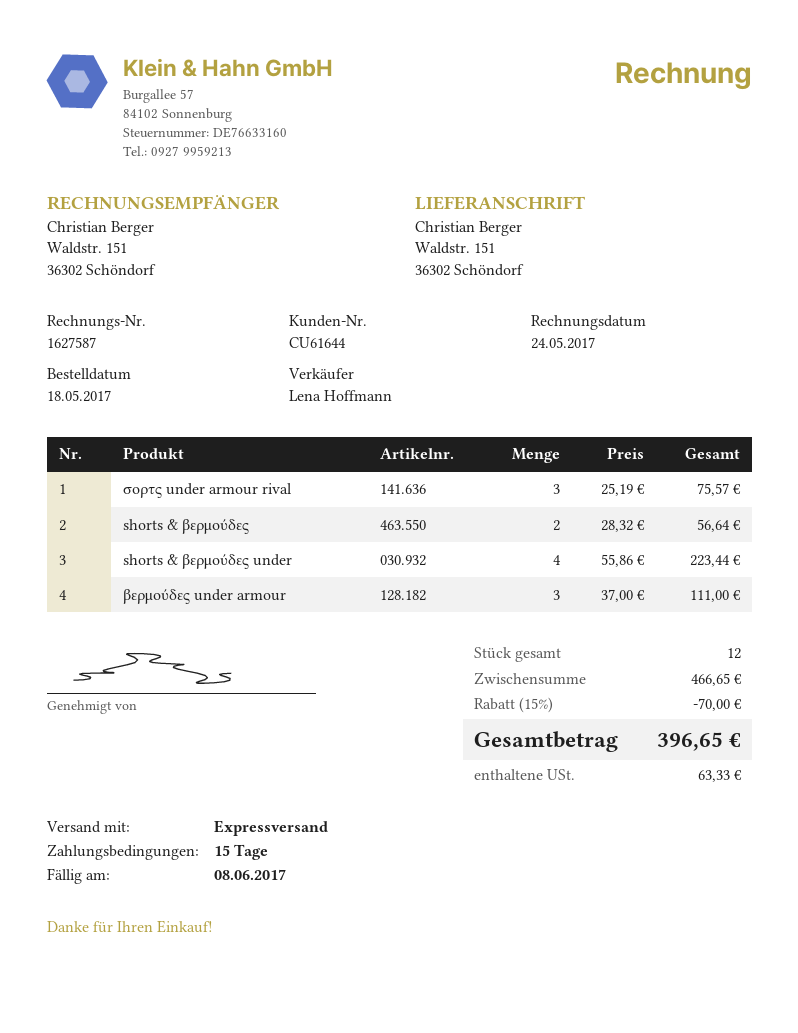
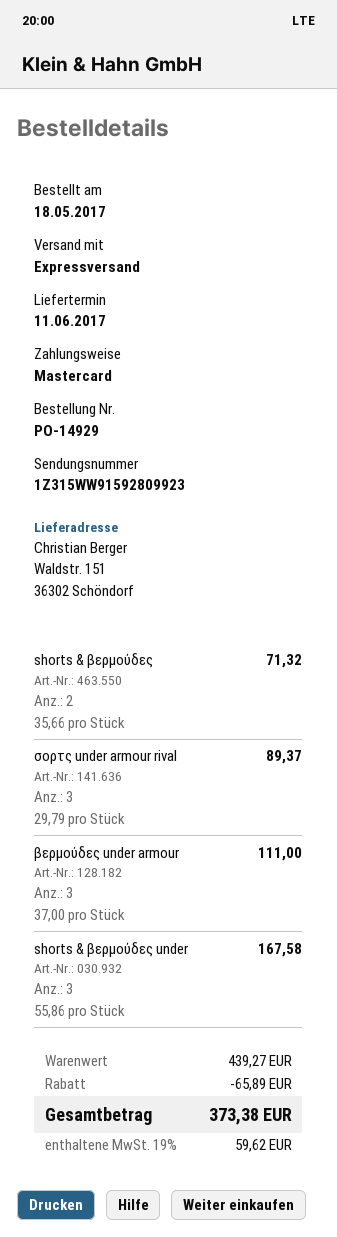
σορτς under armour rival: 3 x 25.19 = 75.57 -> 3 x 29.79 = 89.37
shorts & βερμούδες: 2 x 28.32 = 56.64 -> 2 x 35.66 = 71.32
shorts & βερμούδες under: 4 x 55.86 = 223.44 -> 3 x 55.86 = 167.58
subtotal: 466.65 -> 439.27
discount: 70.00 -> 65.89
tax: 63.33 -> 59.62
total: 396.65 -> 373.38

